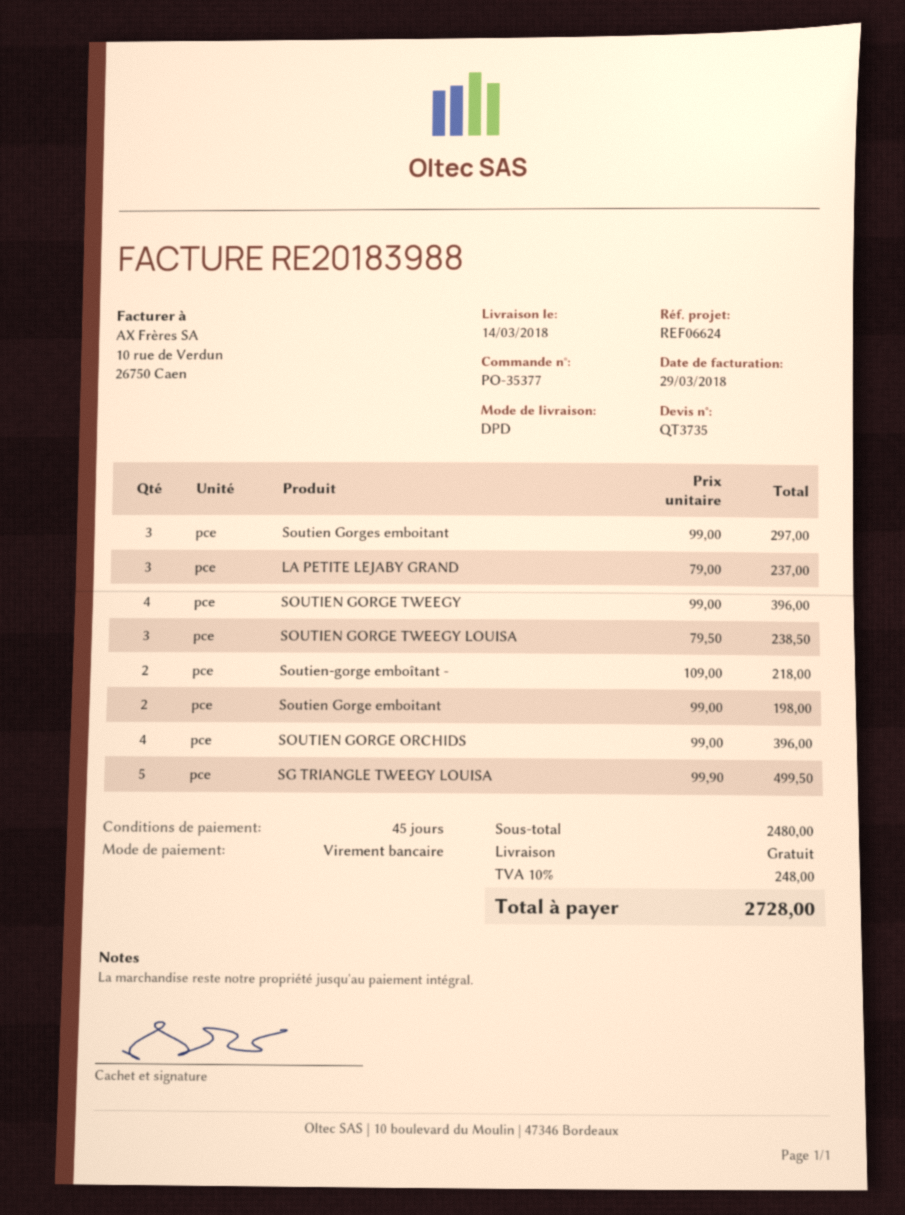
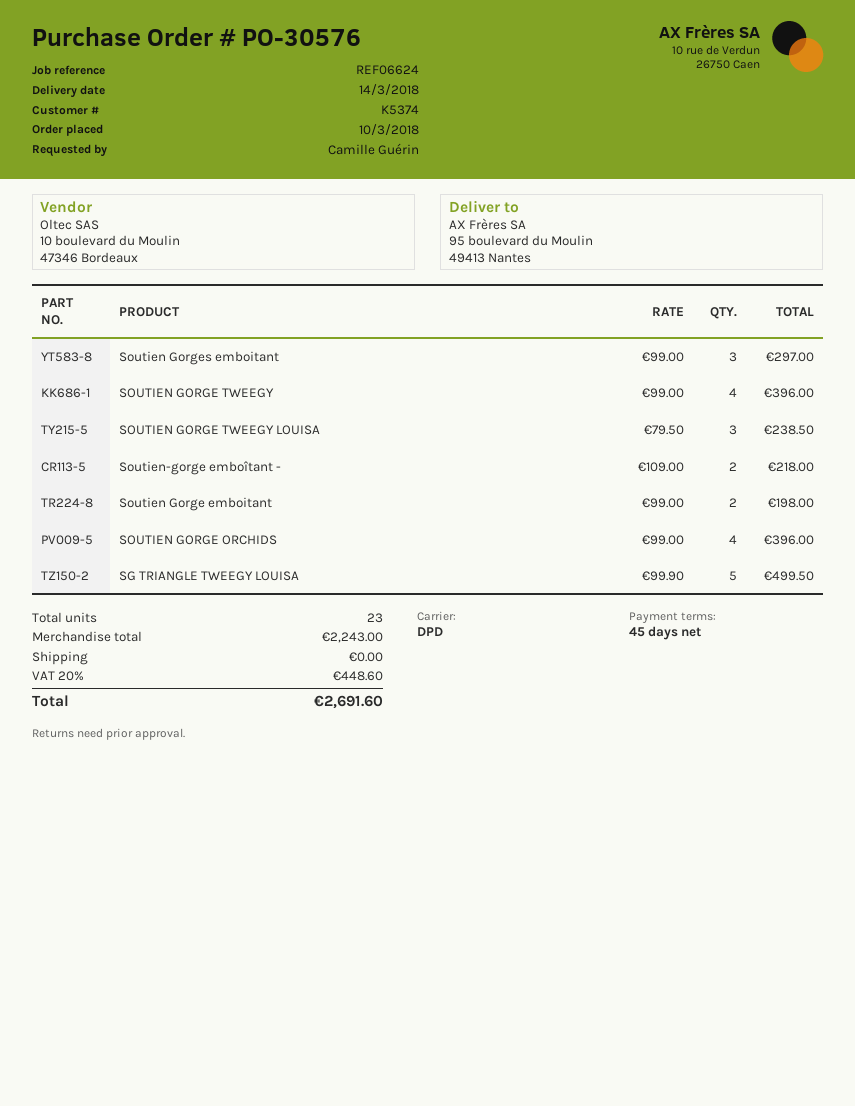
order number: PO-35377 -> PO-30576
LA PETITE LEJABY GRAND: 3 x 79.00 = 237.00 -> none
subtotal: 2480.00 -> 2243.00
tax: 10% = 248.00 -> 20% = 448.60
total: 2728.00 -> 2691.60

